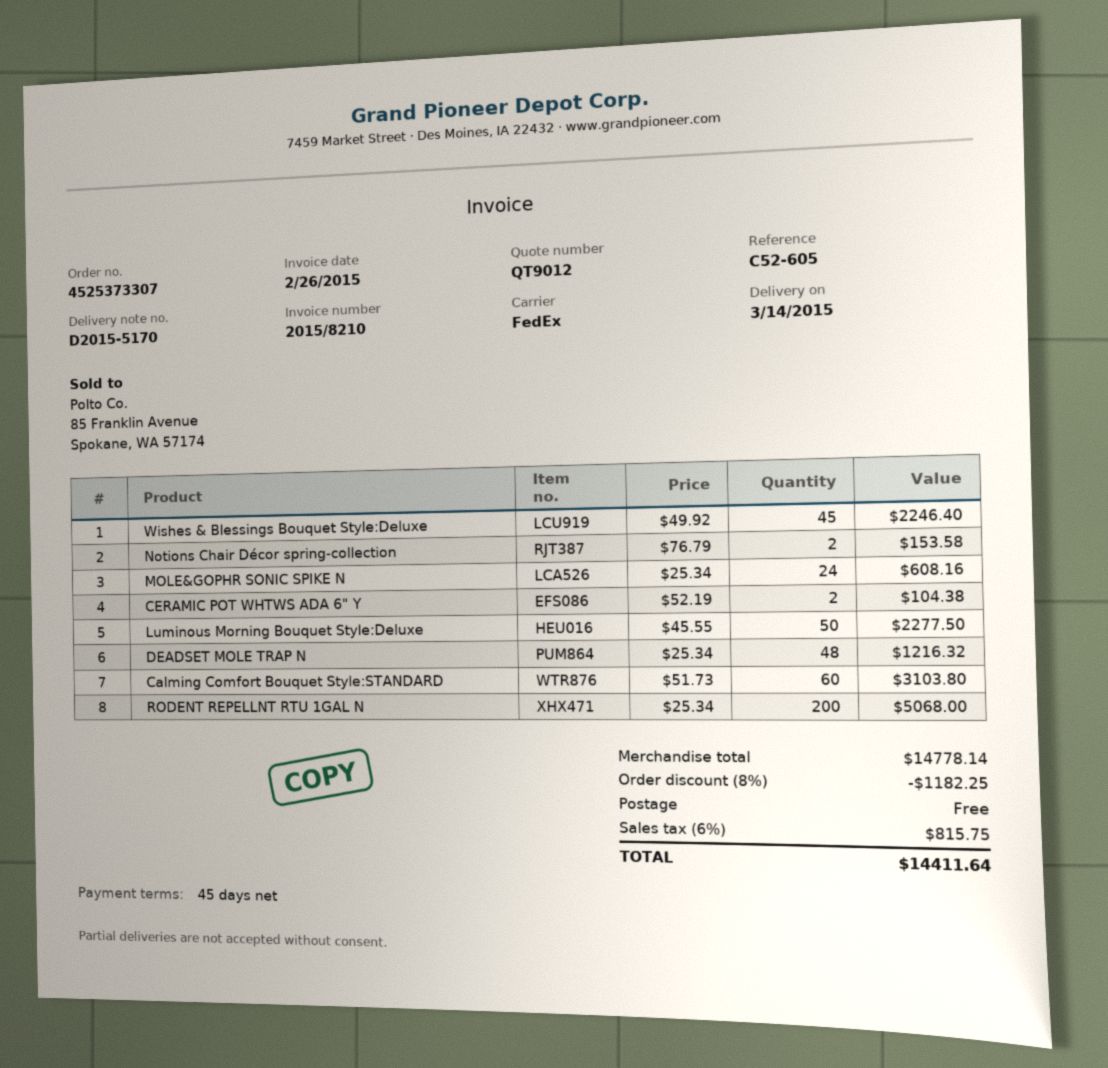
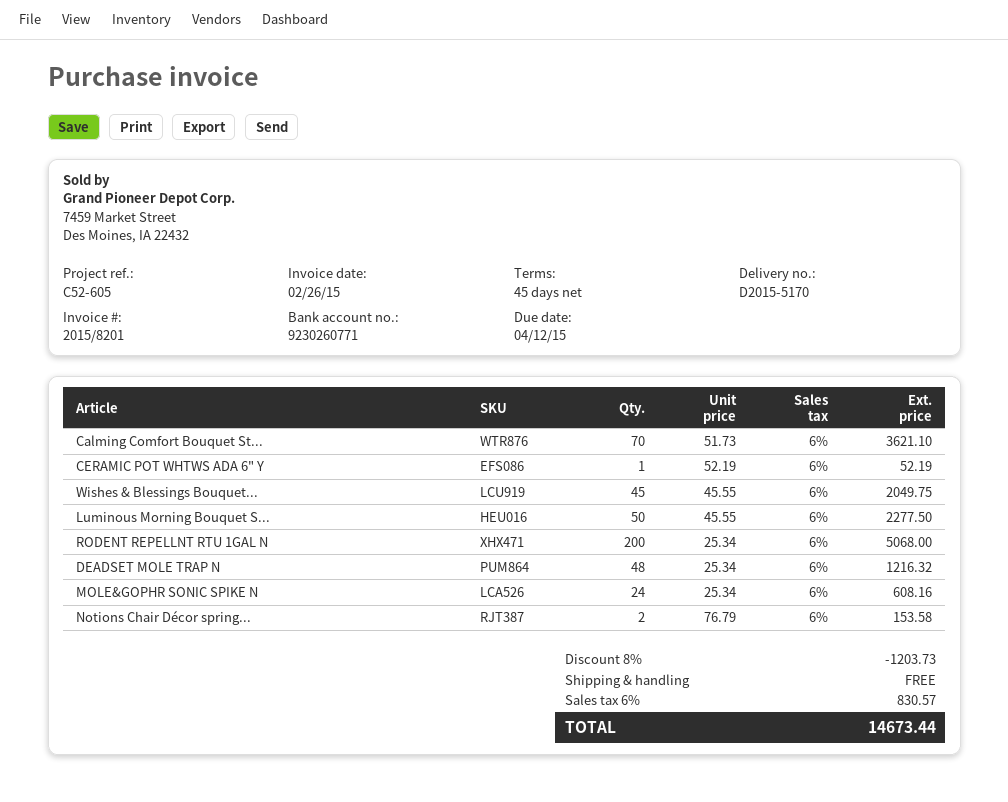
invoice number: 2015/8210 -> 2015/8201
Wishes & Blessings Bouquet Style:Deluxe: 45 x 49.92 = 2246.40 -> 45 x 45.55 = 2049.75
CERAMIC POT WHTWS ADA 6" Y: 2 x 52.19 = 104.38 -> 1 x 52.19 = 52.19
Calming Comfort Bouquet Style:STANDARD: 60 x 51.73 = 3103.80 -> 70 x 51.73 = 3621.10
discount: 8% = 1182.25 -> 8% = 1203.73
tax: 6% = 815.75 -> 6% = 830.57
total: 14411.64 -> 14673.44

